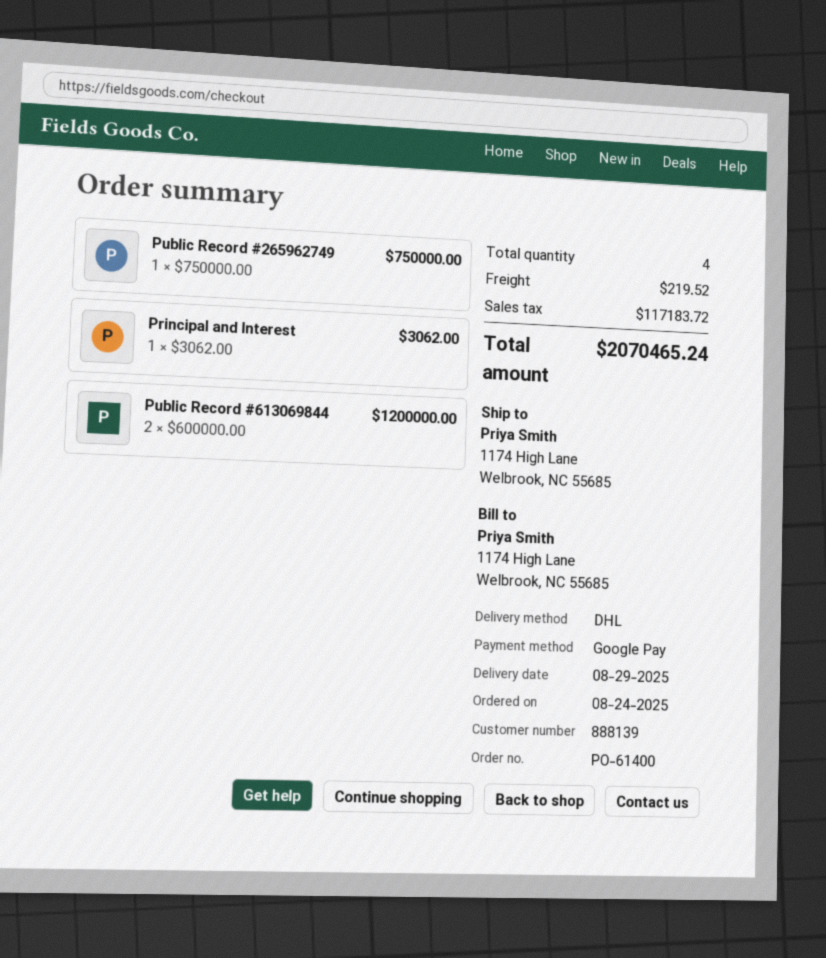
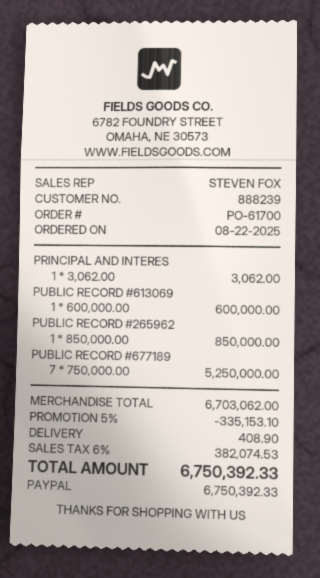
order number: PO-61400 -> PO-61700
order date: 2025-08-24 -> 2025-08-22
customer number: 888139 -> 888239
payment method: Google Pay -> PayPal
Public Record #265962749: 1 x 750000.00 = 750000.00 -> 1 x 850000.00 = 850000.00
Public Record #613069844: 2 x 600000.00 = 1200000.00 -> 1 x 600000.00 = 600000.00
PUBLIC RECORD #677189: none -> 7 x 750000.00 = 5250000.00
discount: none -> 5% = 335153.10
shipping: 219.52 -> 408.90
tax: 117183.72 -> 382074.53
total: 2070465.24 -> 6750392.33

